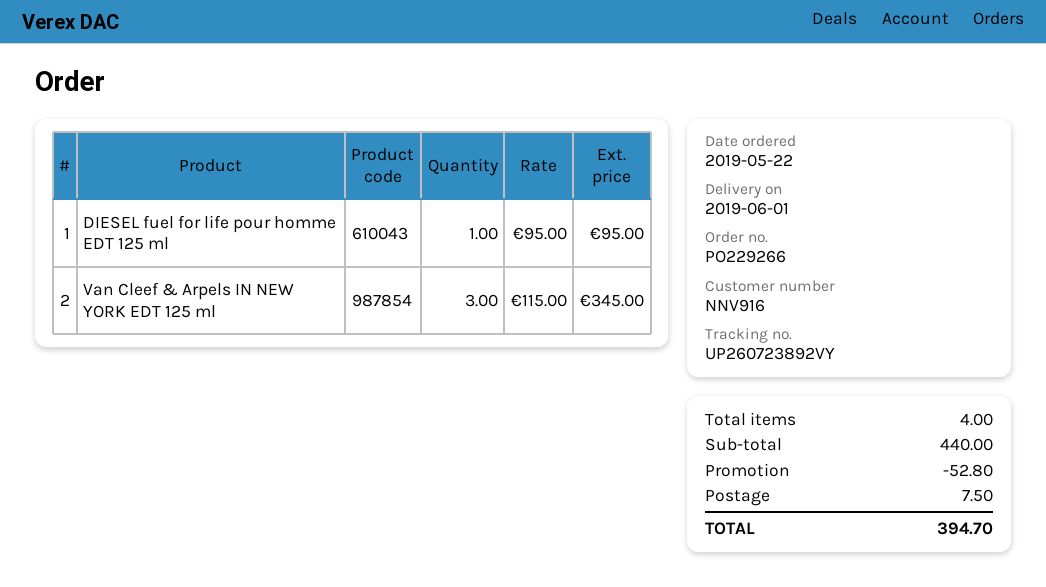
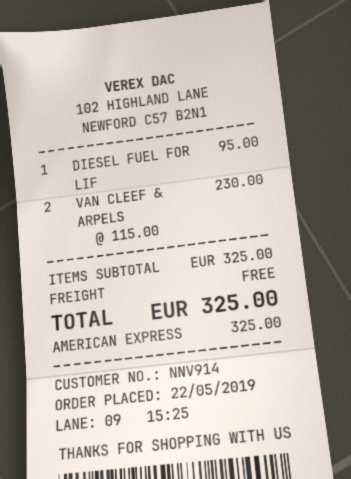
customer number: NNV916 -> NNV914
Van Cleef & Arpels IN NEW YORK EDT 125 ml: 3 x 115.00 = 345.00 -> 2 x 115.00 = 230.00
subtotal: 440.00 -> 325.00
discount: 52.80 -> none
shipping: 7.50 -> 0.00
total: 394.70 -> 325.00

